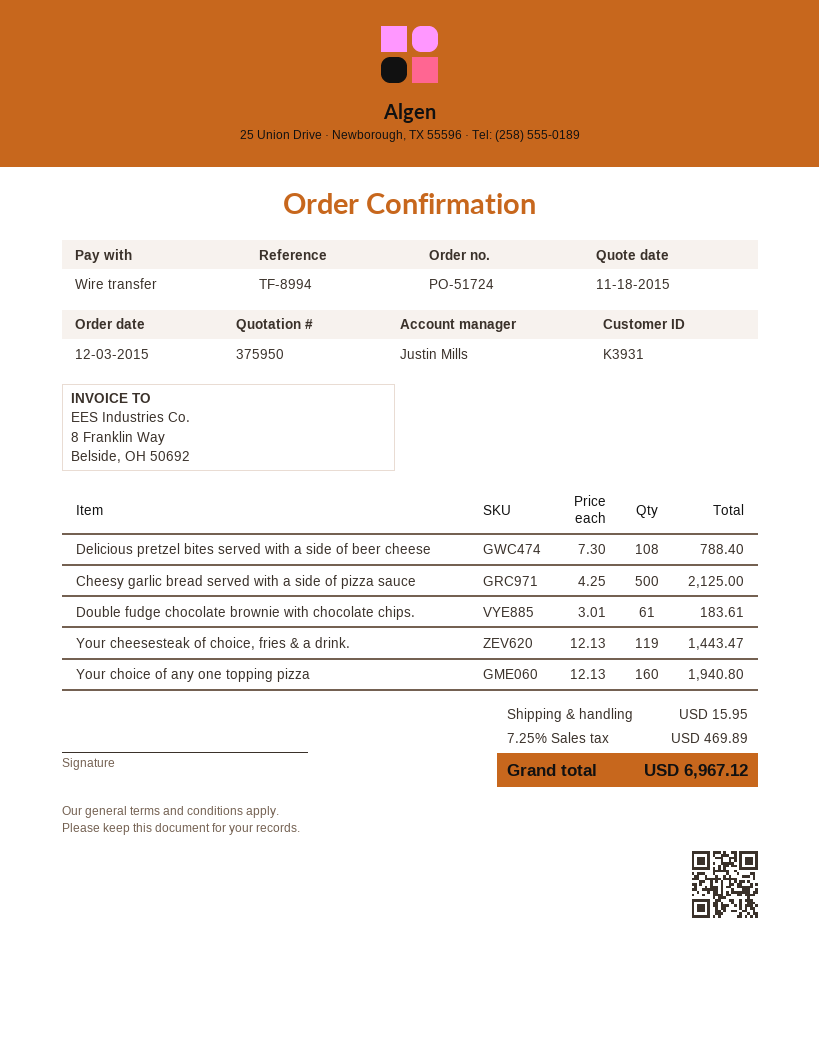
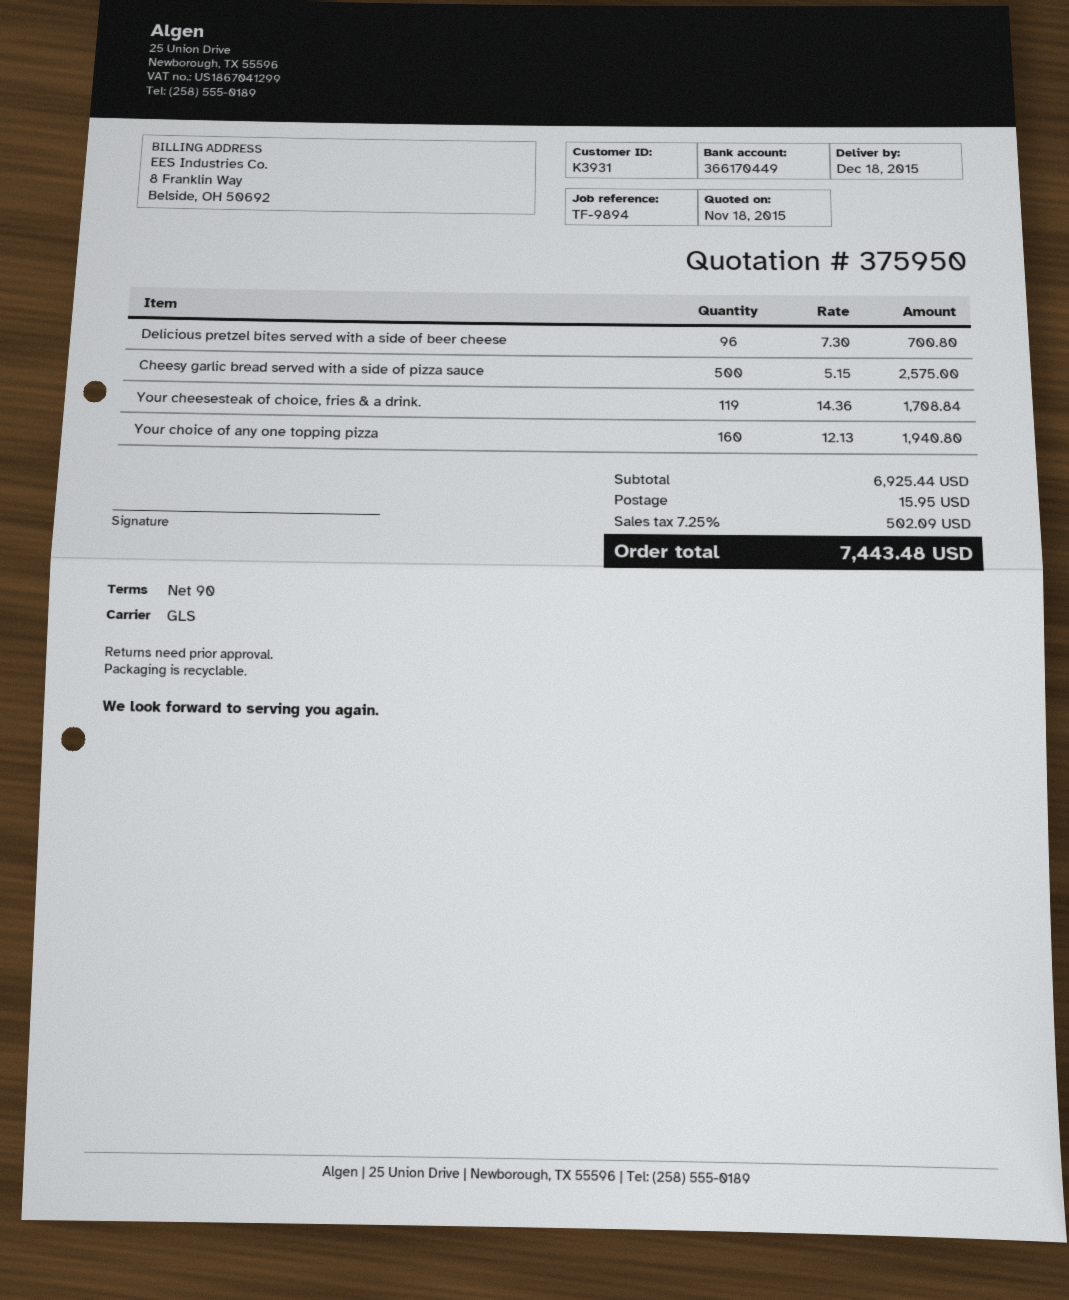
reference: TF-8994 -> TF-9894
Delicious pretzel bites served with a side of beer cheese: 108 x 7.30 = 788.40 -> 96 x 7.30 = 700.80
Cheesy garlic bread served with a side of pizza sauce: 500 x 4.25 = 2125.00 -> 500 x 5.15 = 2575.00
Double fudge chocolate brownie with chocolate chips.: 61 x 3.01 = 183.61 -> none
Your cheesesteak of choice, fries & a drink.: 119 x 12.13 = 1443.47 -> 119 x 14.36 = 1708.84
tax: 7.25% = 469.89 -> 7.25% = 502.09
total: 6967.12 -> 7443.48

